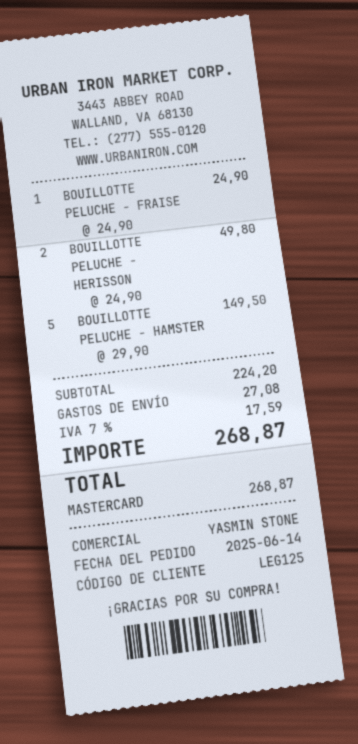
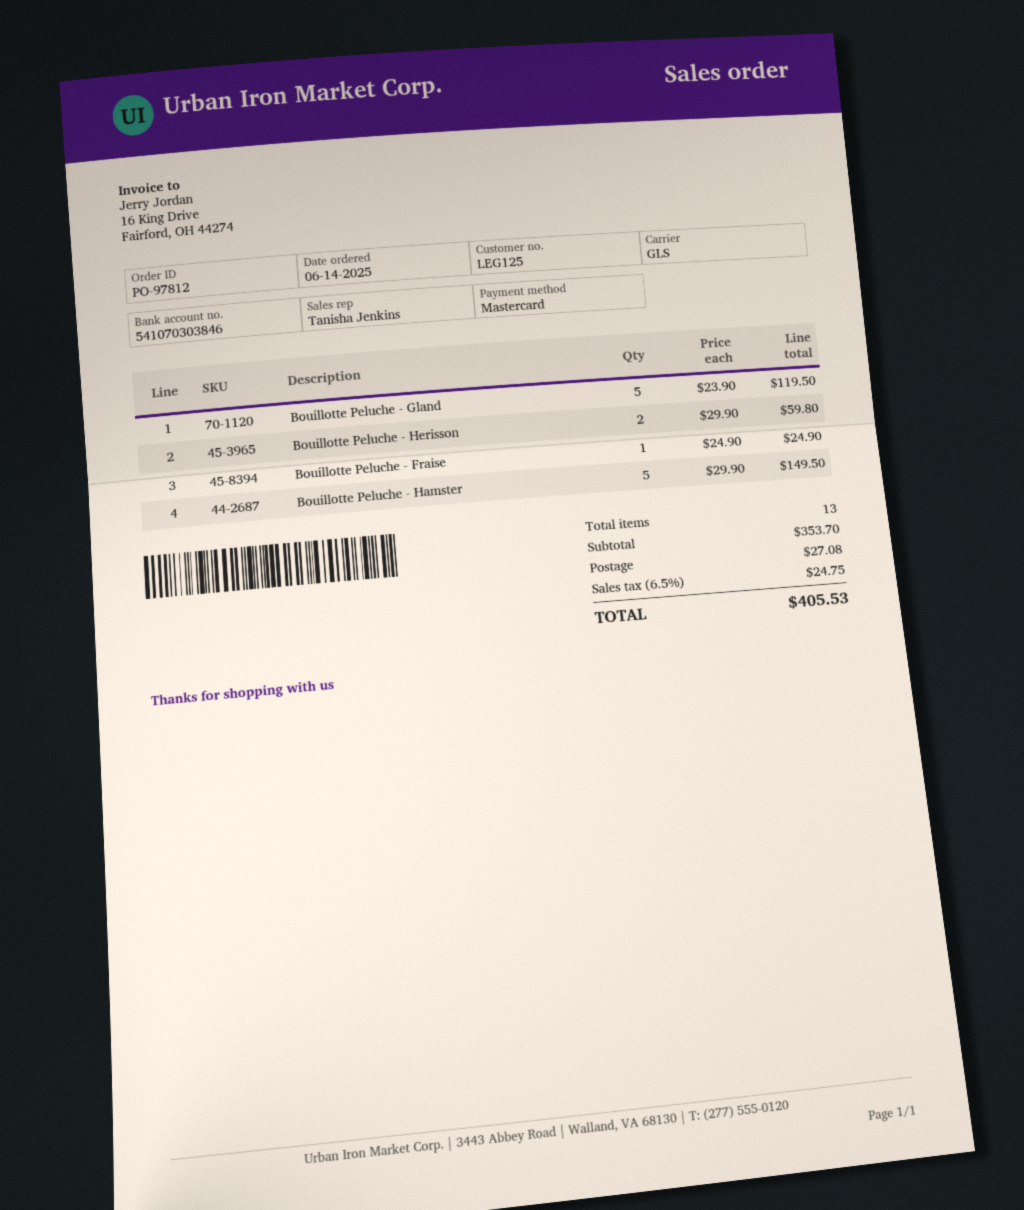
sales rep: YASMIN STONE -> Tanisha Jenkins
BOUILLOTTE PELUCHE - HERISSON: 2 x 24.90 = 49.80 -> 2 x 29.90 = 59.80
Bouillotte Peluche - Gland: none -> 5 x 23.90 = 119.50
subtotal: 224.20 -> 353.70
tax: 7% = 17.59 -> 6.5% = 24.75
total: 268.87 -> 405.53

